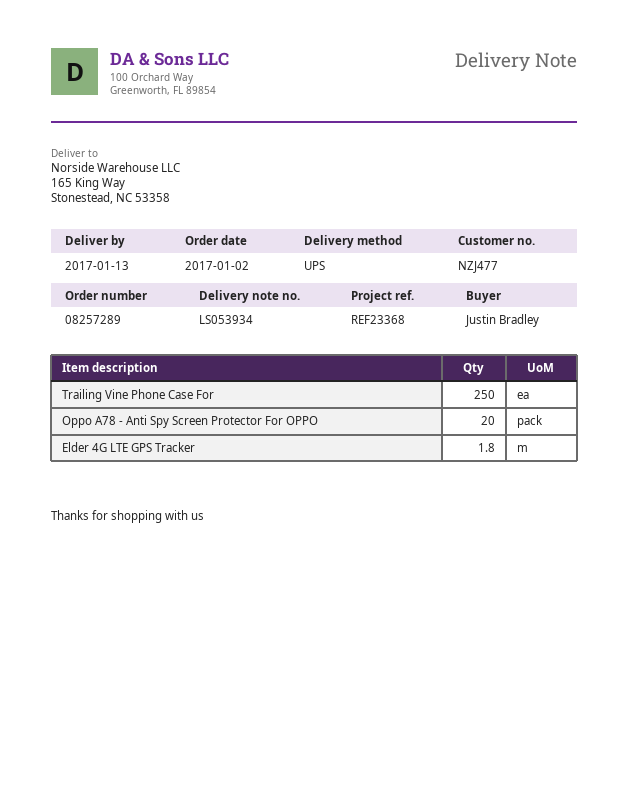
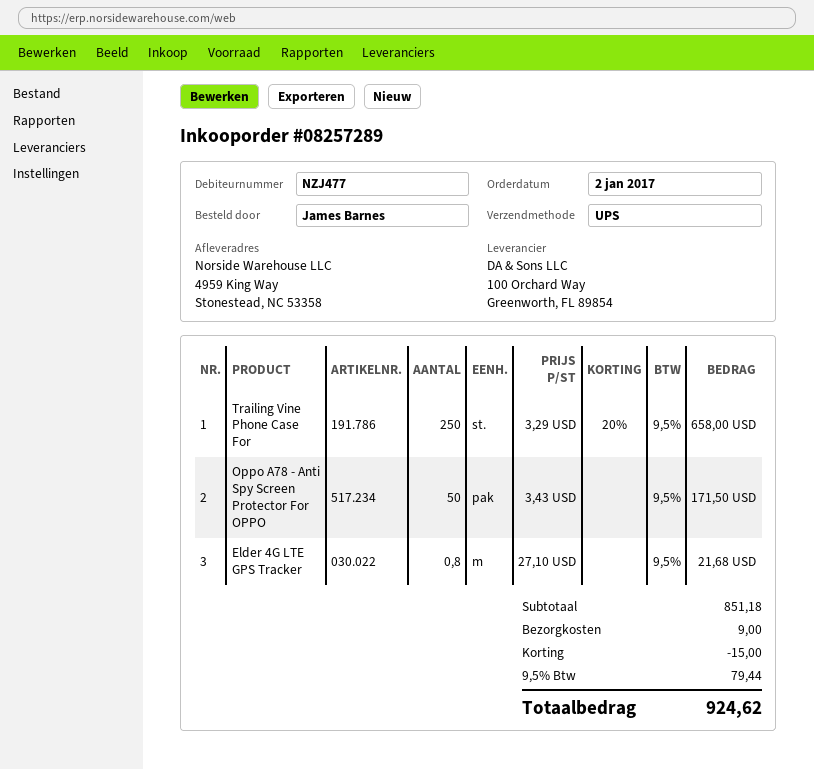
ordered by: Justin Bradley -> James Barnes
ship to: 165 King Way, Stonestead, NC 53358 -> 4959 King Way, Stonestead, NC 53358
Oppo A78 - Anti Spy Screen Protector For OPPO: 20 -> 50
Elder 4G LTE GPS Tracker: 1.8 -> 0.8

